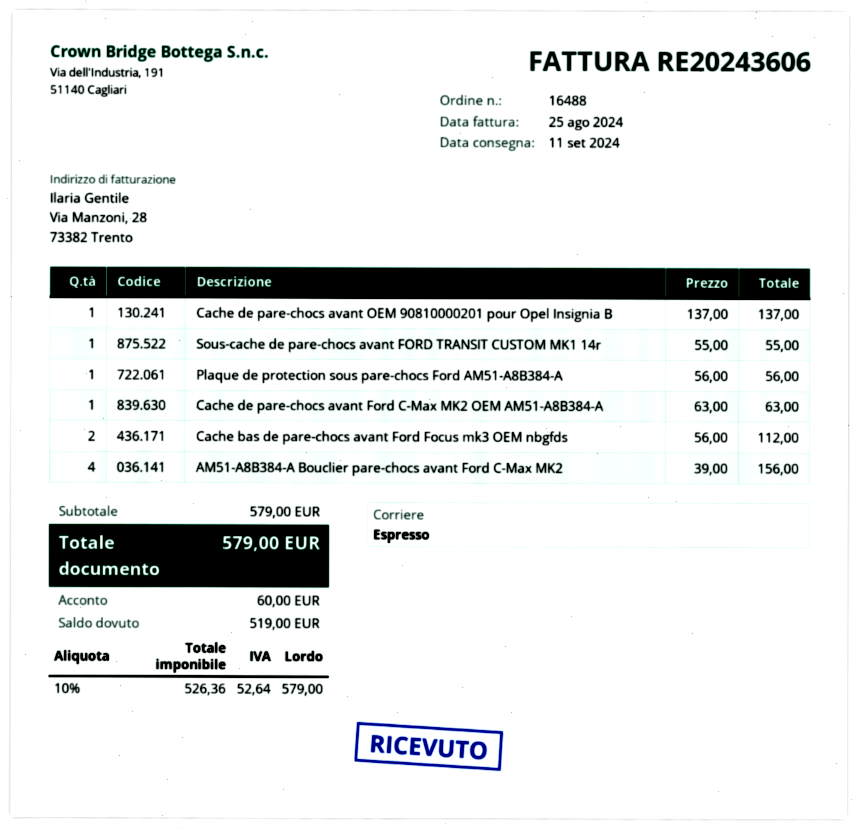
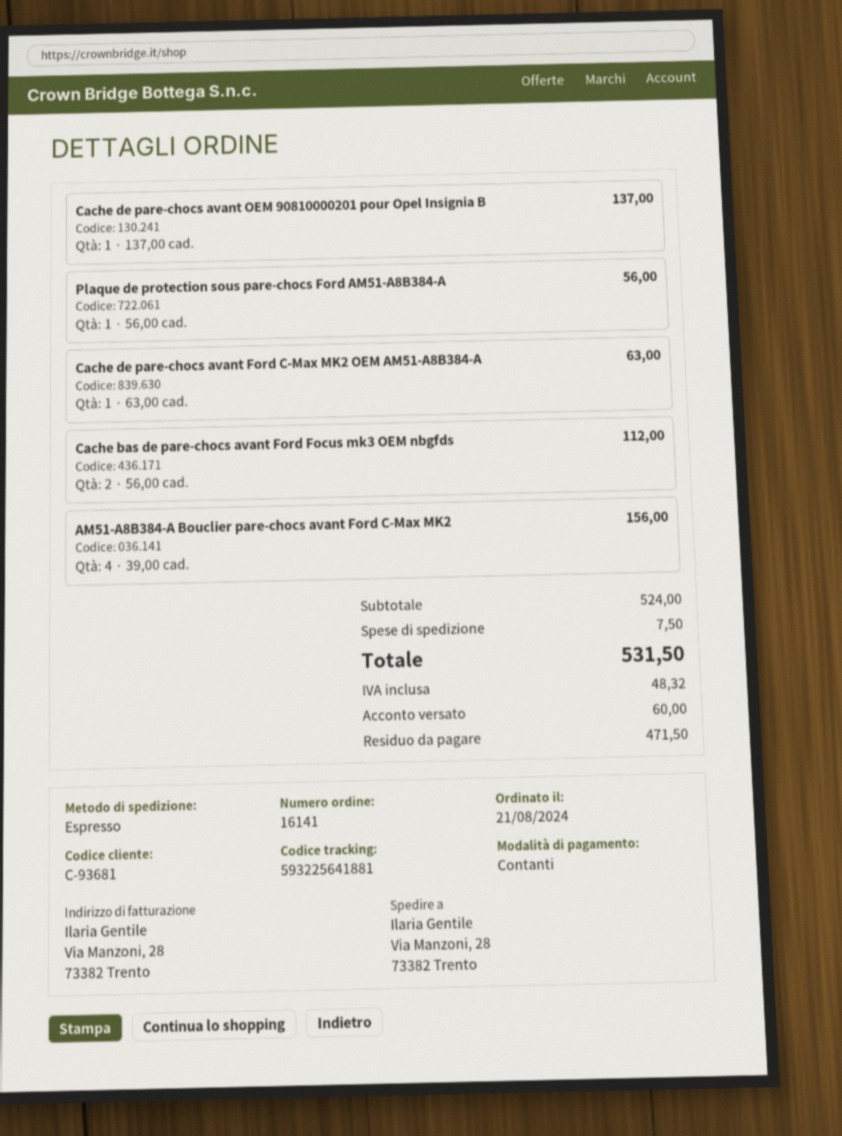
order number: 16488 -> 16141
Sous-cache de pare-chocs avant FORD TRANSIT CUSTOM MK1 14r: 1 x 55.00 = 55.00 -> none
subtotal: 579.00 -> 524.00
shipping: none -> 7.50
tax: 52.64 -> 48.32
total: 579.00 -> 531.50
balance: 519.00 -> 471.50

